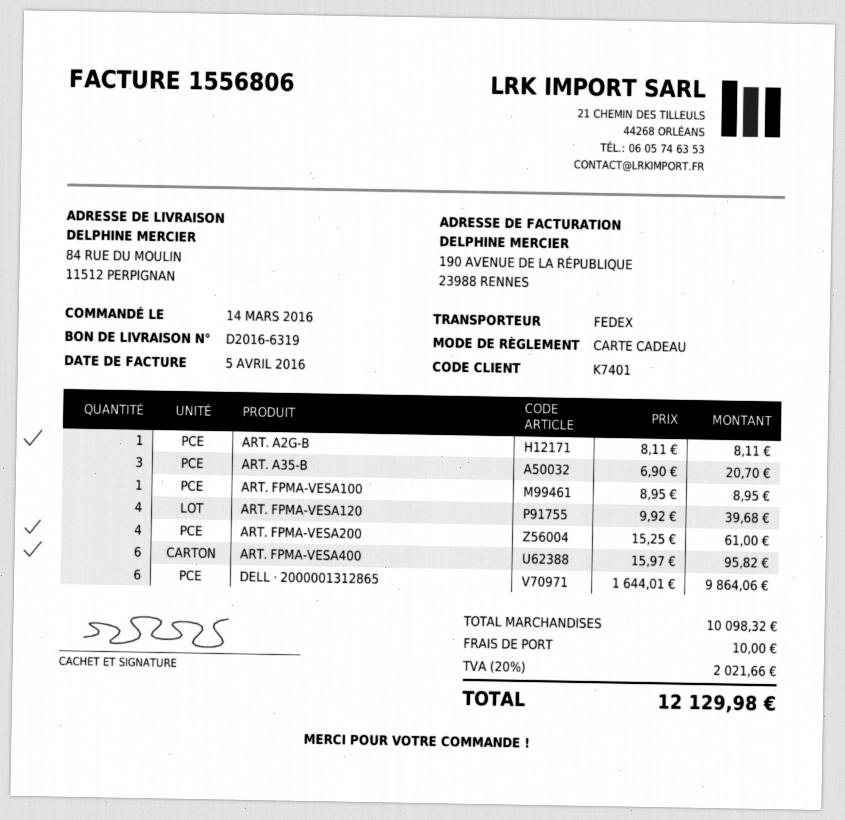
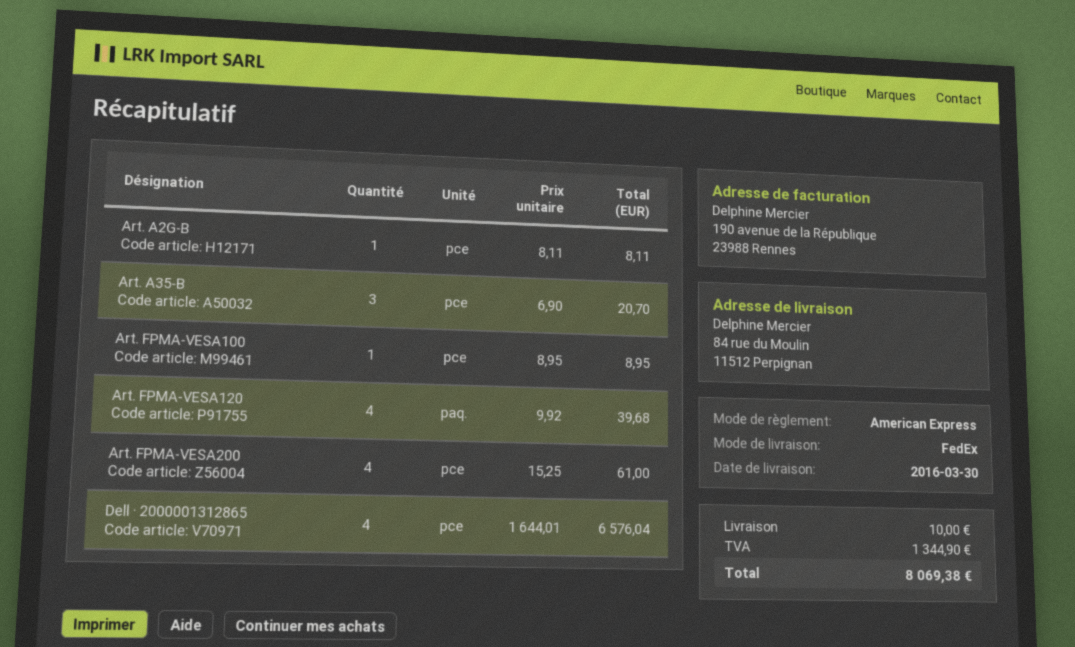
payment method: gift card -> American Express
ART. FPMA-VESA400: 6 x 15.97 = 95.82 -> none
DELL · 2000001312865: 6 x 1644.01 = 9864.06 -> 4 x 1644.01 = 6576.04
tax: 2021.66 -> 1344.90
total: 12129.98 -> 8069.38

